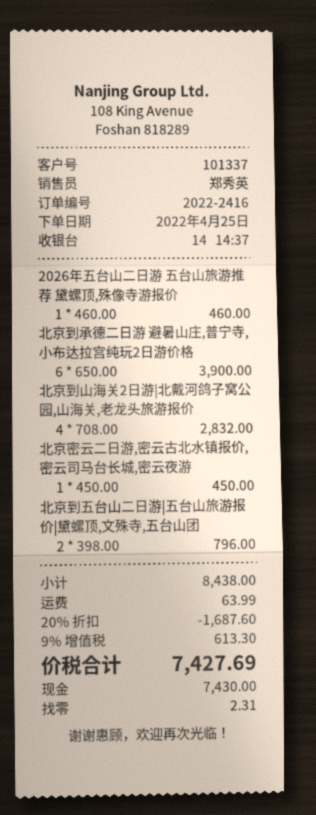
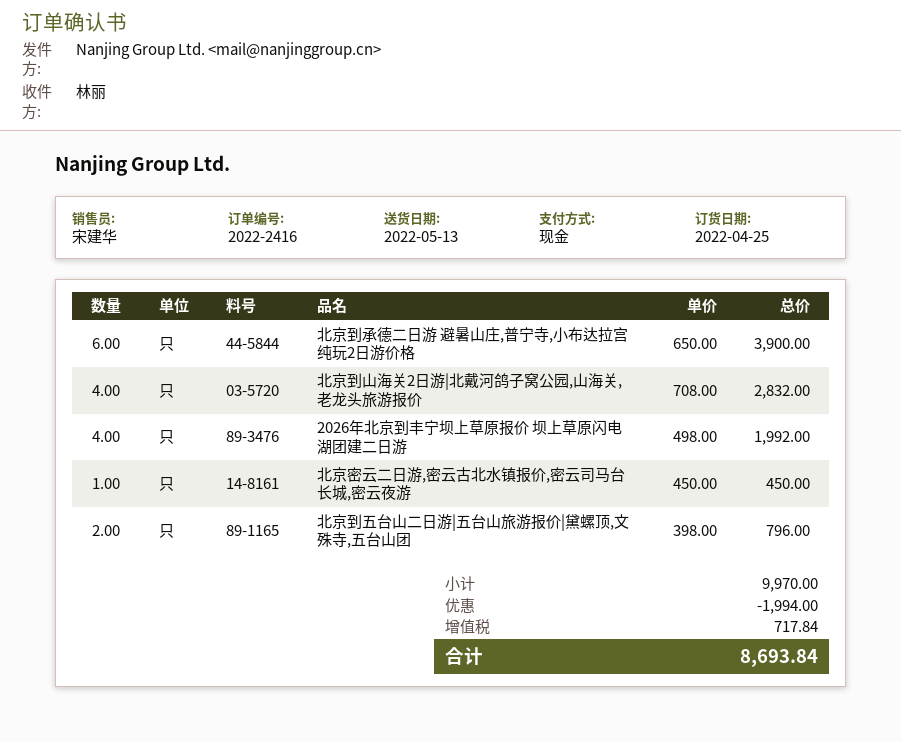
sales rep: 郑秀英 -> 宋建华
2026年五台山二日游 五台山旅游推荐 黛螺顶,殊像寺游报价: 1 x 460.00 = 460.00 -> none
2026年北京到丰宁坝上草原报价 坝上草原闪电湖团建二日游: none -> 4 x 498.00 = 1992.00
subtotal: 8438.00 -> 9970.00
discount: 1687.60 -> 1994.00
shipping: 63.99 -> none
tax: 613.30 -> 717.84
total: 7427.69 -> 8693.84

